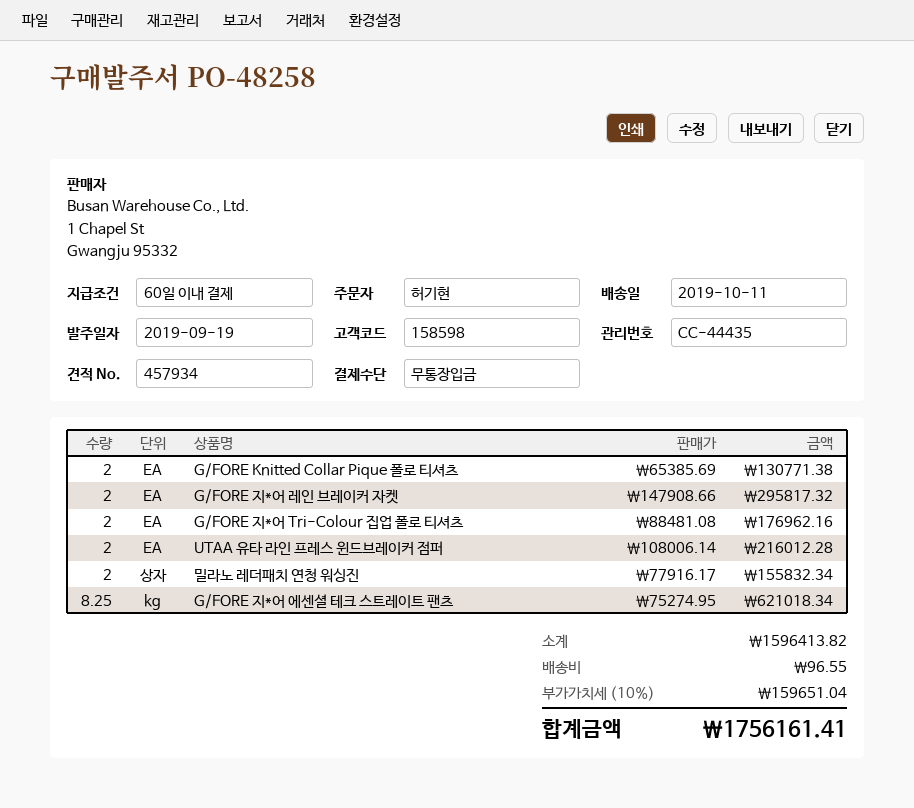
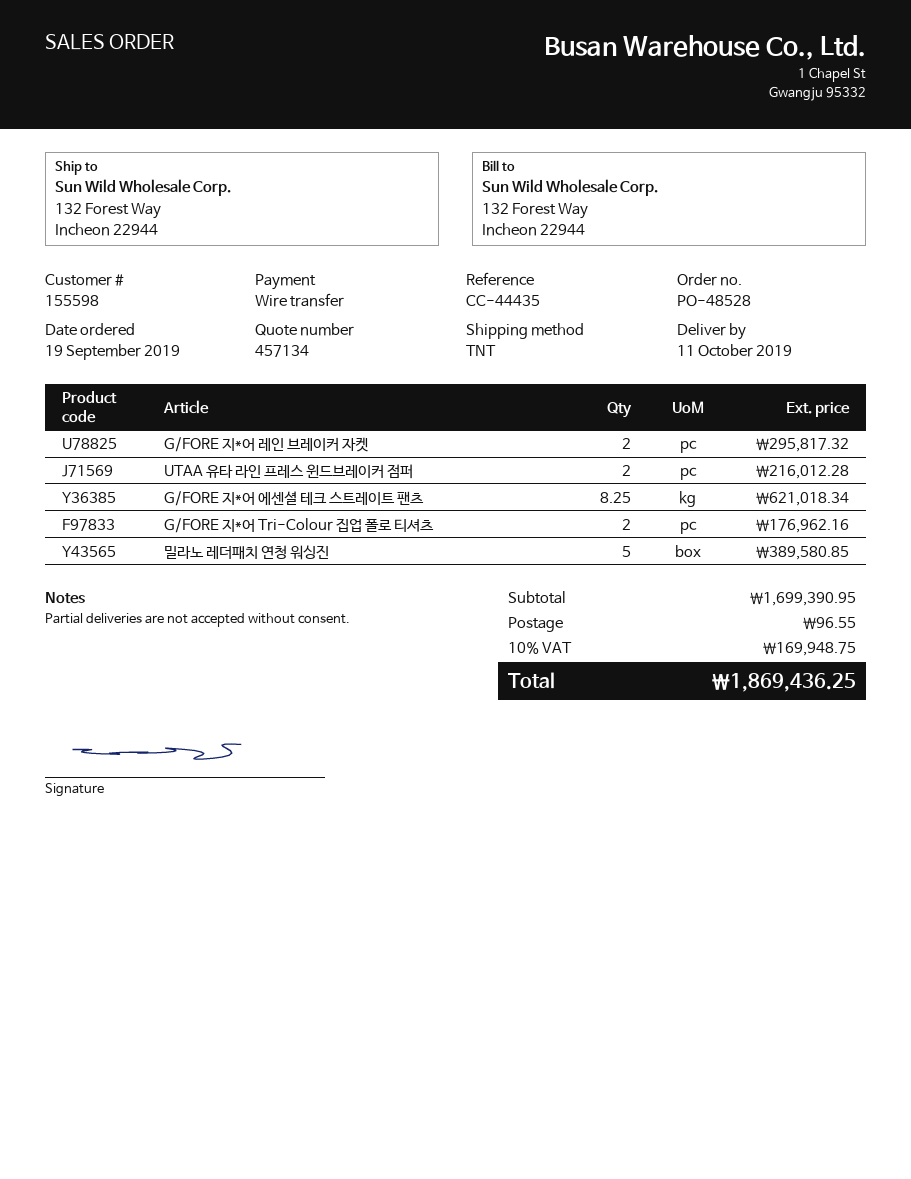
quote number: 457934 -> 457134
order number: PO-48258 -> PO-48528
customer number: 158598 -> 155598
G/FORE Knitted Collar Pique 폴로 티셔츠: 2 for 130771.38 -> none
밀라노 레더패치 연청 워싱진: 2 for 155832.34 -> 5 for 389580.85
subtotal: 1596413.82 -> 1699390.95
tax: 10% = 159651.04 -> 10% = 169948.75
total: 1756161.41 -> 1869436.25

